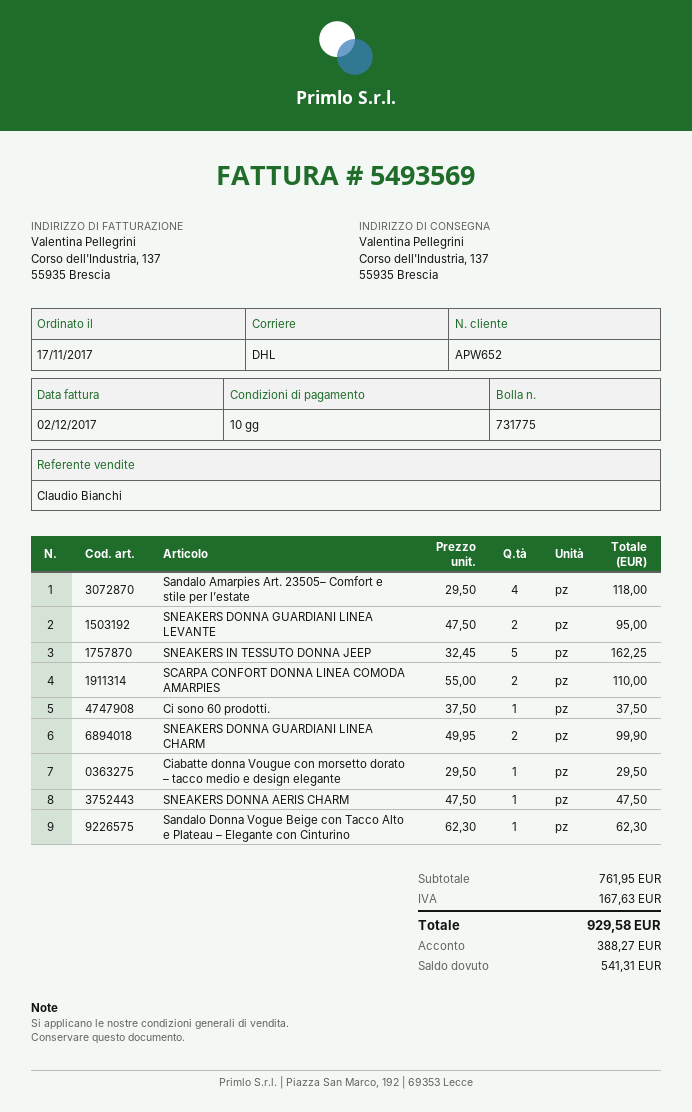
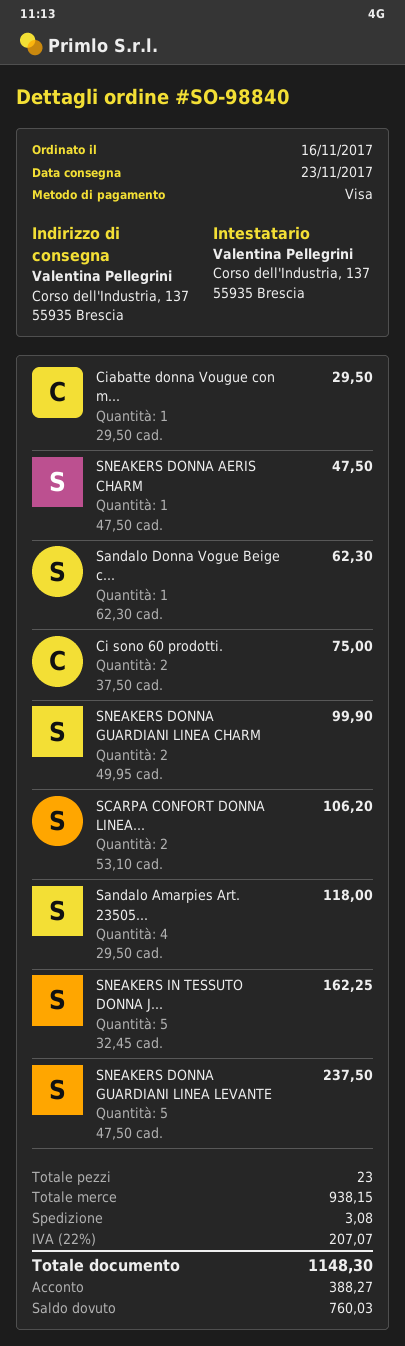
order date: 2017-11-17 -> 2017-11-16
SNEAKERS DONNA GUARDIANI LINEA LEVANTE: 2 x 47.50 = 95.00 -> 5 x 47.50 = 237.50
SCARPA CONFORT DONNA LINEA COMODA AMARPIES: 2 x 55.00 = 110.00 -> 2 x 53.10 = 106.20
Ci sono 60 prodotti.: 1 x 37.50 = 37.50 -> 2 x 37.50 = 75.00
subtotal: 761.95 -> 938.15
shipping: none -> 3.08
tax: 167.63 -> 207.07
total: 929.58 -> 1148.30
balance: 541.31 -> 760.03

